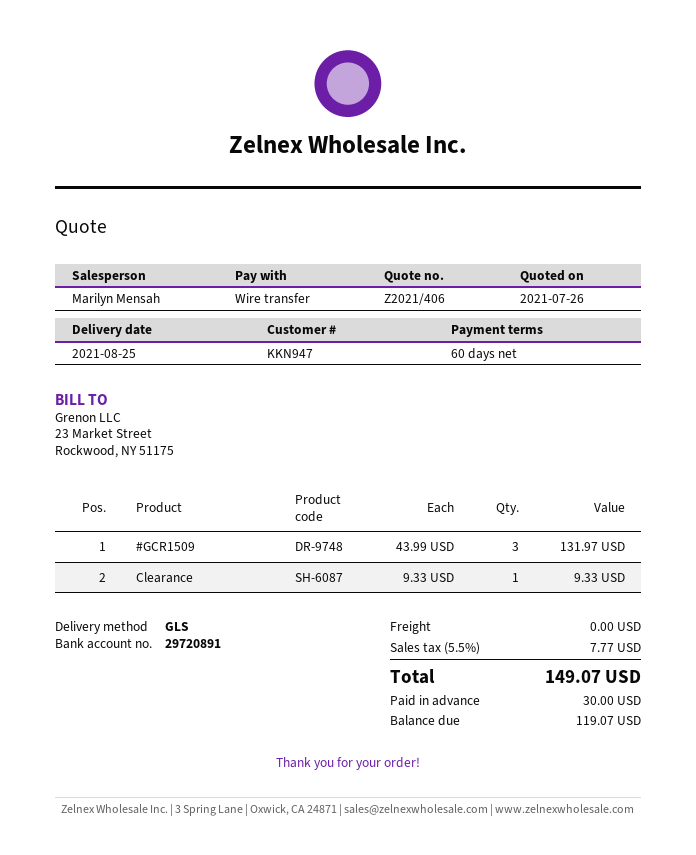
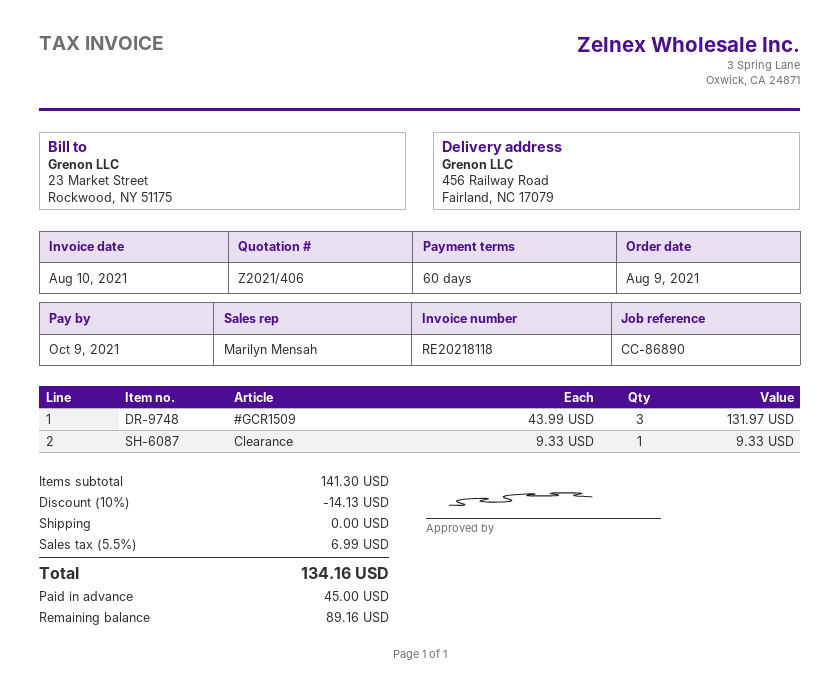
discount: none -> 10% = 14.13
tax: 5.5% = 7.77 -> 5.5% = 6.99
total: 149.07 -> 134.16
deposit: 30.00 -> 45.00
balance: 119.07 -> 89.16

